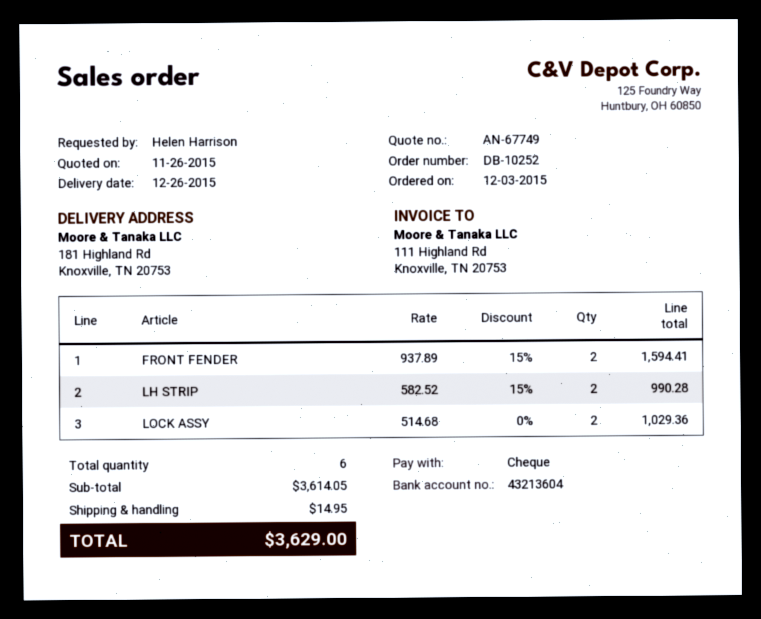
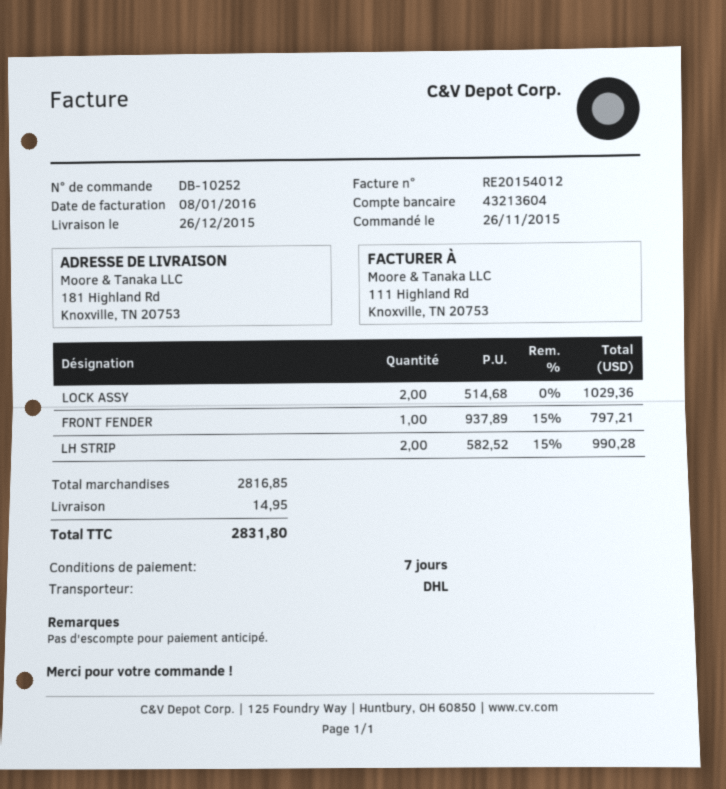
order date: 2015-12-03 -> 2015-11-26
FRONT FENDER: 2 x 937.89 - 15% = 1594.41 -> 1 x 937.89 - 15% = 797.21
subtotal: 3614.05 -> 2816.85
total: 3629.00 -> 2831.80

